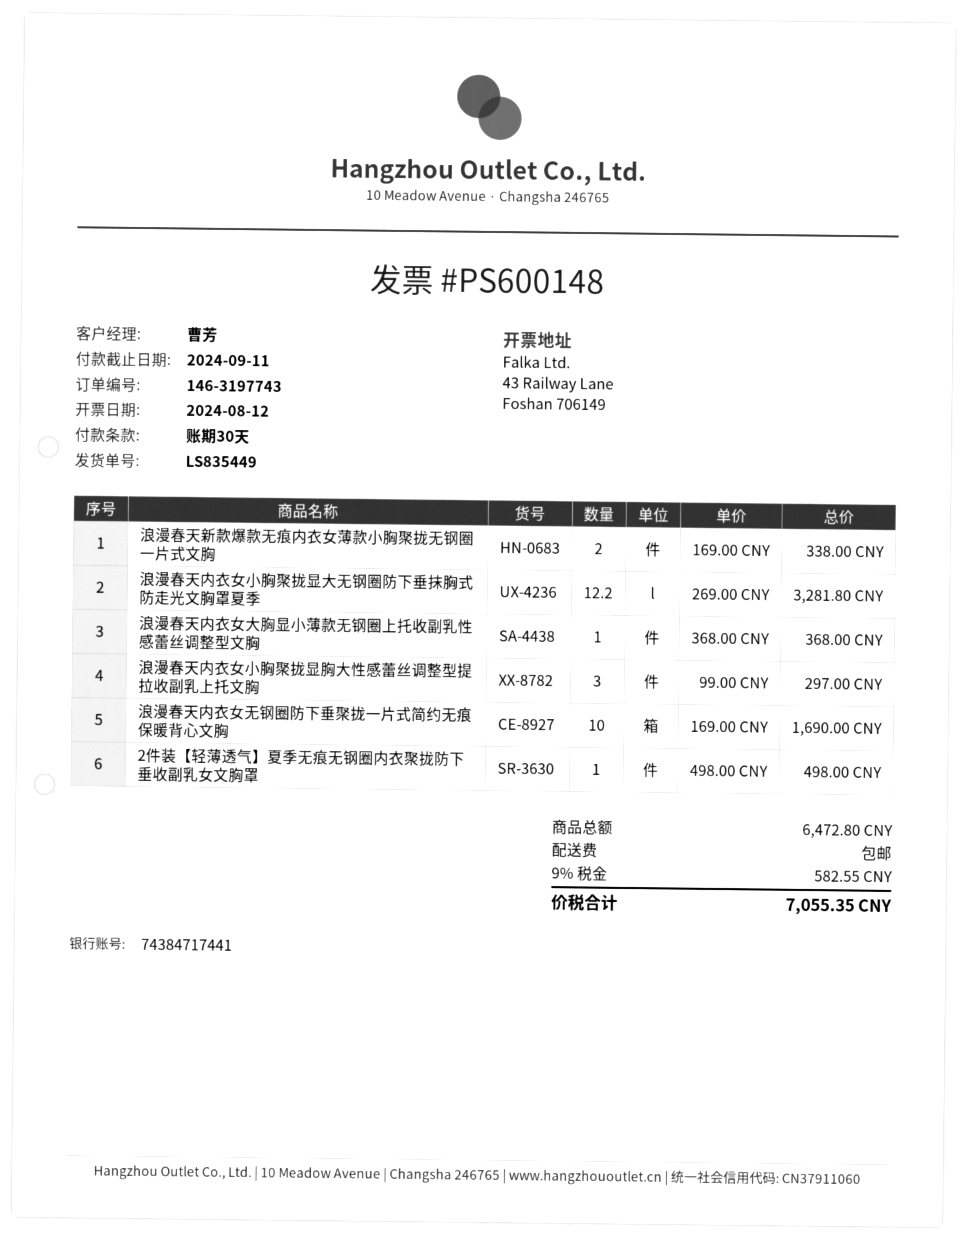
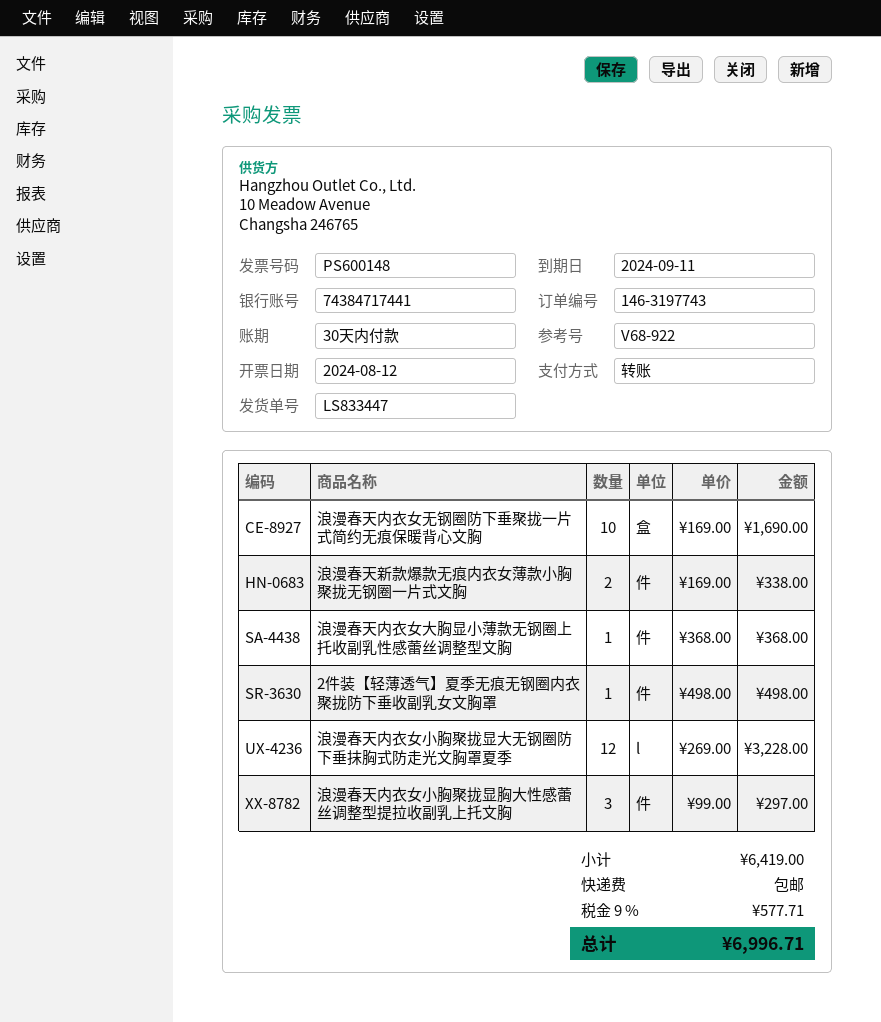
delivery note number: LS835449 -> LS833447
浪漫春天内衣女小胸聚拢显大无钢圈防下垂抹胸式防走光文胸罩夏季: 12.2 x 269.00 = 3281.80 -> 12 x 269.00 = 3228.00
subtotal: 6472.80 -> 6419.00
tax: 9% = 582.55 -> 9% = 577.71
total: 7055.35 -> 6996.71

